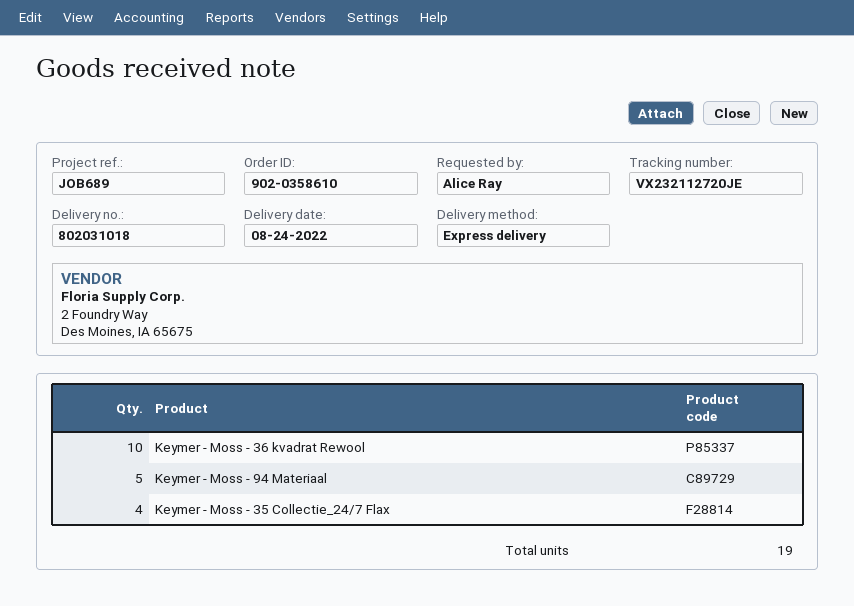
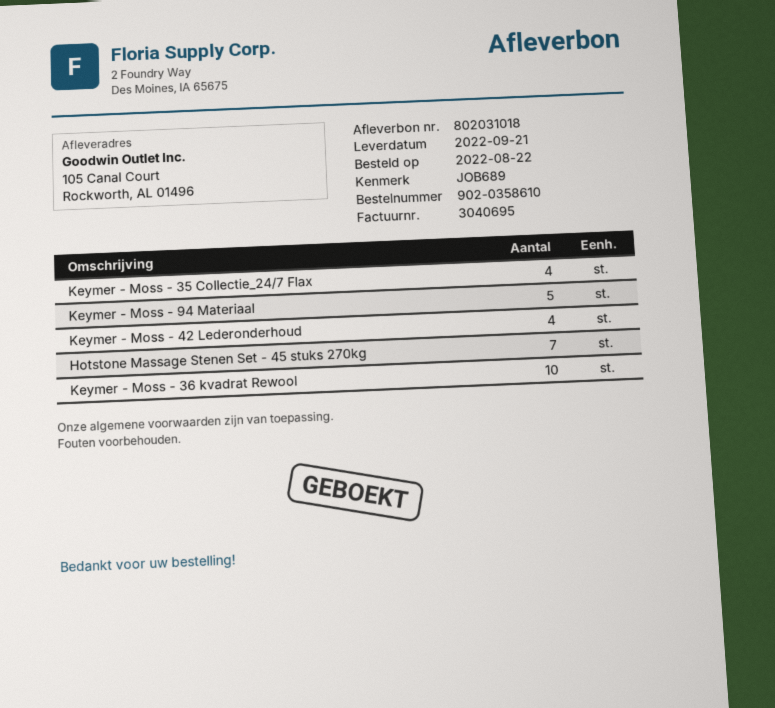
delivery date: 2022-08-24 -> 2022-09-21
Keymer - Moss - 42 Lederonderhoud: none -> 4
Hotstone Massage Stenen Set - 45 stuks 270kg: none -> 7

